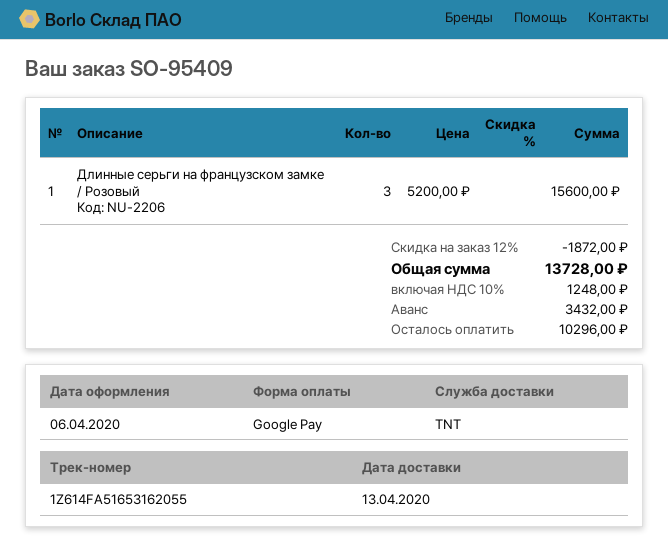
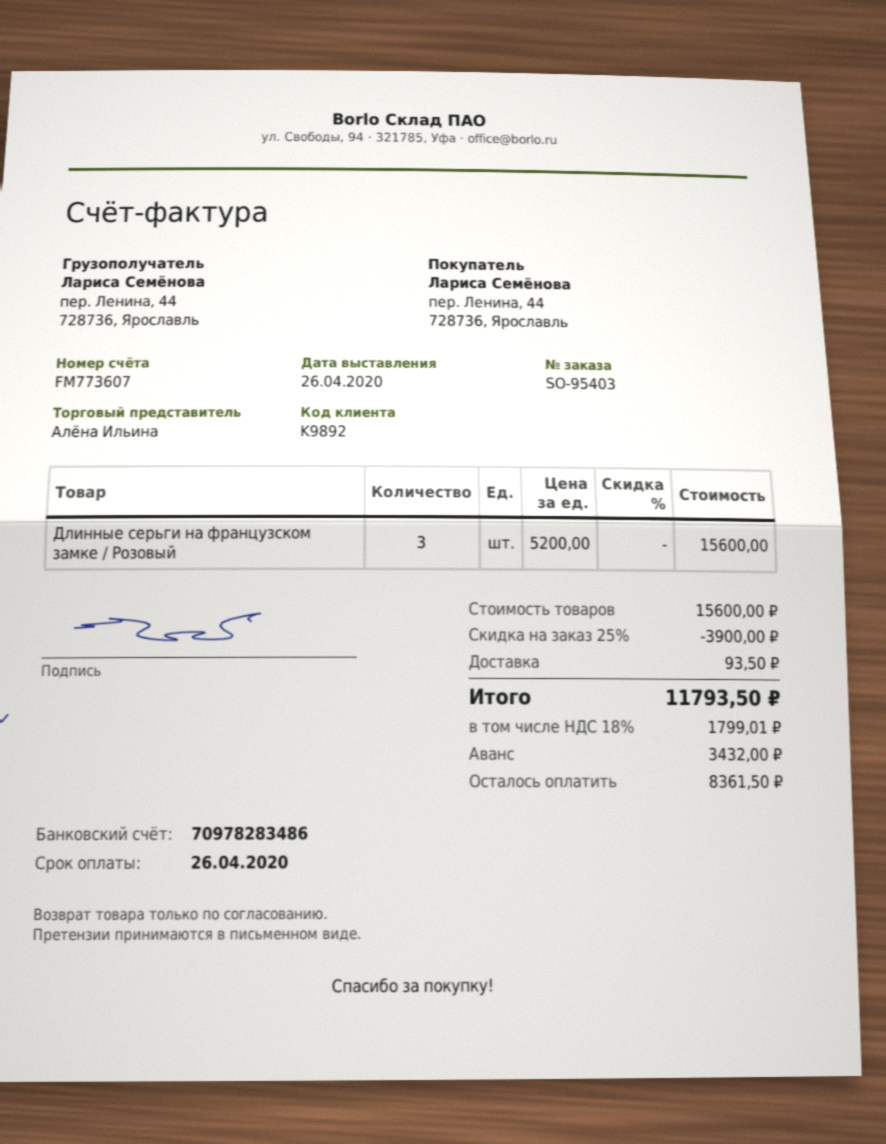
order number: SO-95409 -> SO-95403
discount: 12% = 1872.00 -> 25% = 3900.00
shipping: none -> 93.50
tax: 10% = 1248.00 -> 18% = 1799.01
total: 13728.00 -> 11793.50
balance: 10296.00 -> 8361.50

